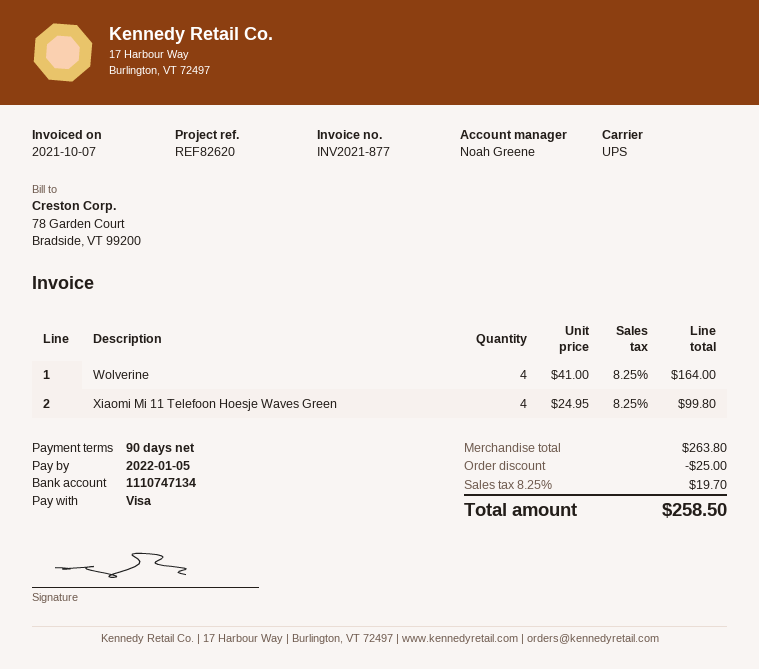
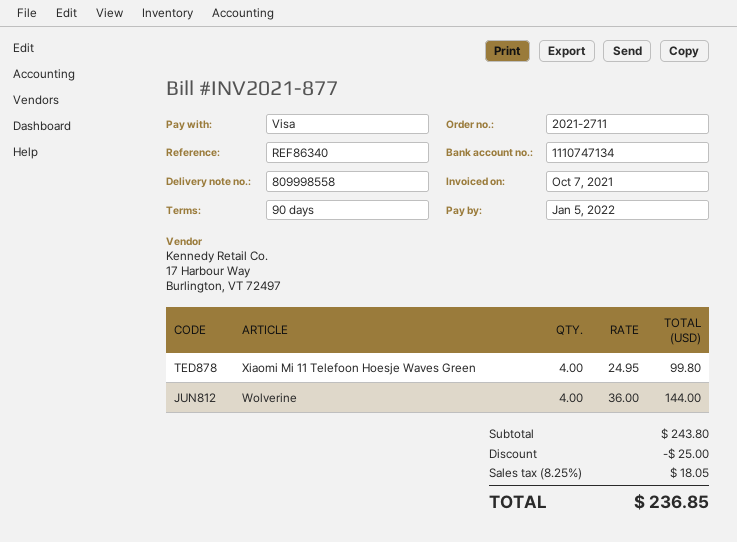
reference: REF82620 -> REF86340
Wolverine: 4 x 41.00 = 164.00 -> 4 x 36.00 = 144.00
subtotal: 263.80 -> 243.80
tax: 8.25% = 19.70 -> 8.25% = 18.05
total: 258.50 -> 236.85

